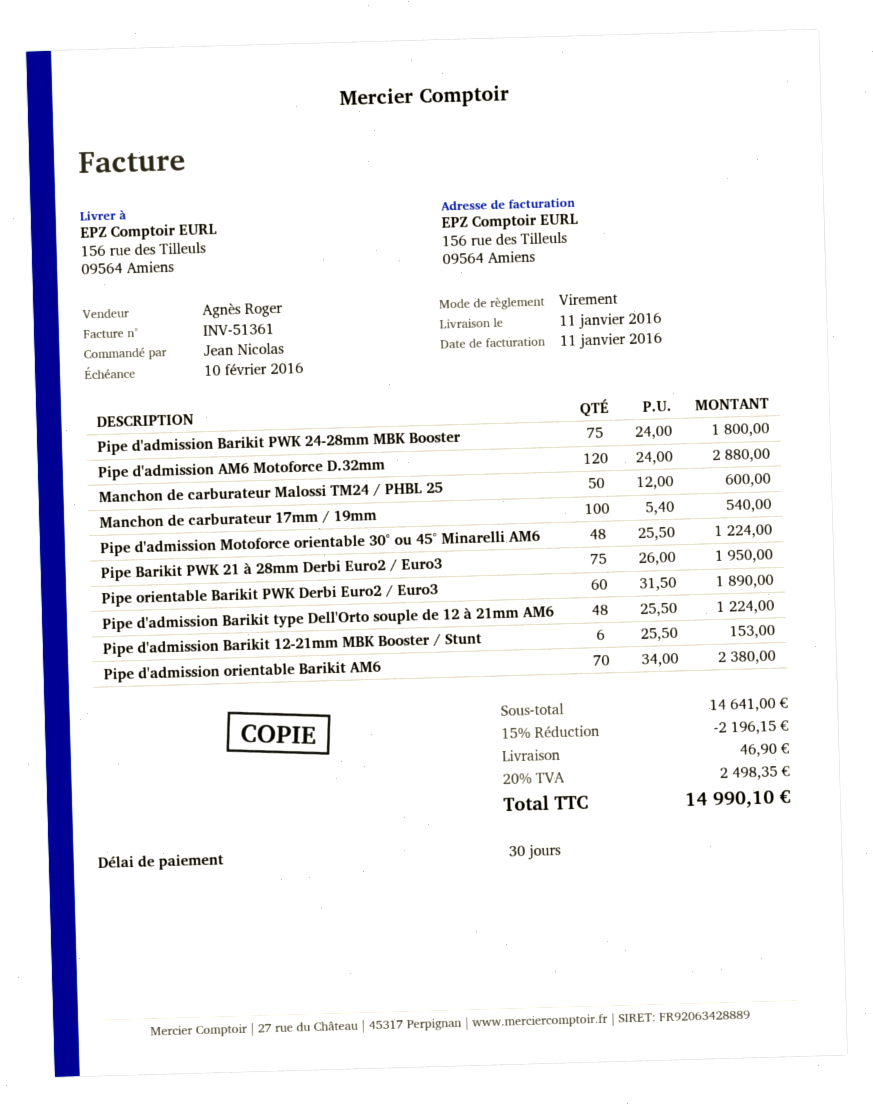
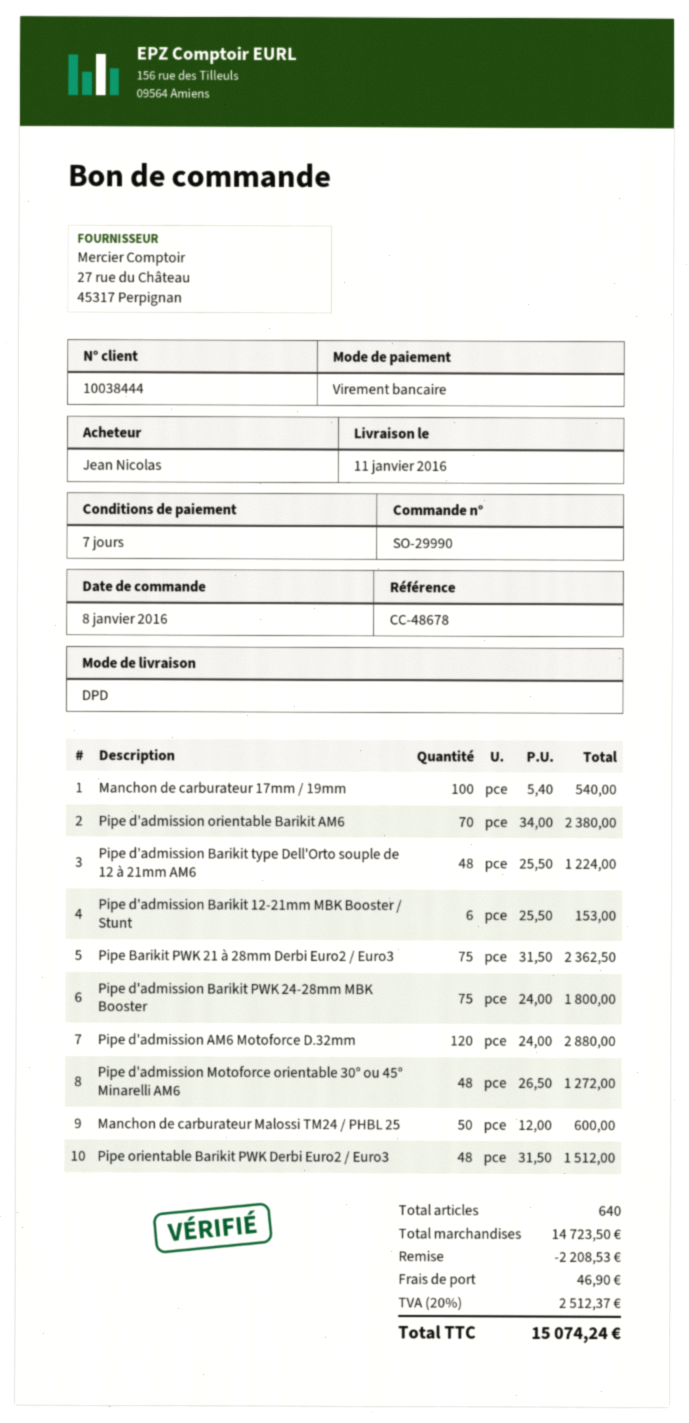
payment terms: 30 days -> 7 days
Pipe d'admission Motoforce orientable 30° ou 45° Minarelli AM6: 48 x 25.50 = 1224.00 -> 48 x 26.50 = 1272.00
Pipe Barikit PWK 21 à 28mm Derbi Euro2 / Euro3: 75 x 26.00 = 1950.00 -> 75 x 31.50 = 2362.50
Pipe orientable Barikit PWK Derbi Euro2 / Euro3: 60 x 31.50 = 1890.00 -> 48 x 31.50 = 1512.00
subtotal: 14641.00 -> 14723.50
discount: 2196.15 -> 2208.53
tax: 20% = 2498.35 -> 20% = 2512.37
total: 14990.10 -> 15074.24

